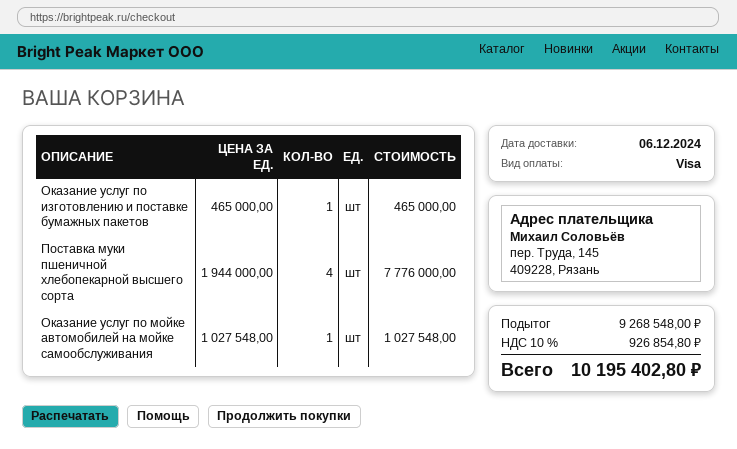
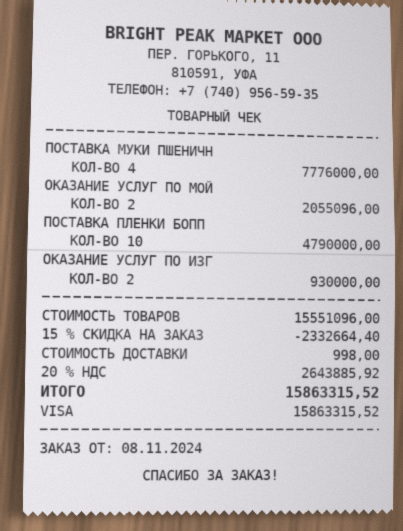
Оказание услуг по изготовлению и поставке бумажных пакетов: 1 for 465000.00 -> 2 for 930000.00
Оказание услуг по мойке автомобилей на мойке самообслуживания: 1 for 1027548.00 -> 2 for 2055096.00
ПОСТАВКА ПЛЕНКИ БОПП: none -> 10 for 4790000.00
subtotal: 9268548.00 -> 15551096.00
discount: none -> 15% = 2332664.40
shipping: none -> 998.00
tax: 10% = 926854.80 -> 20% = 2643885.92
total: 10195402.80 -> 15863315.52

